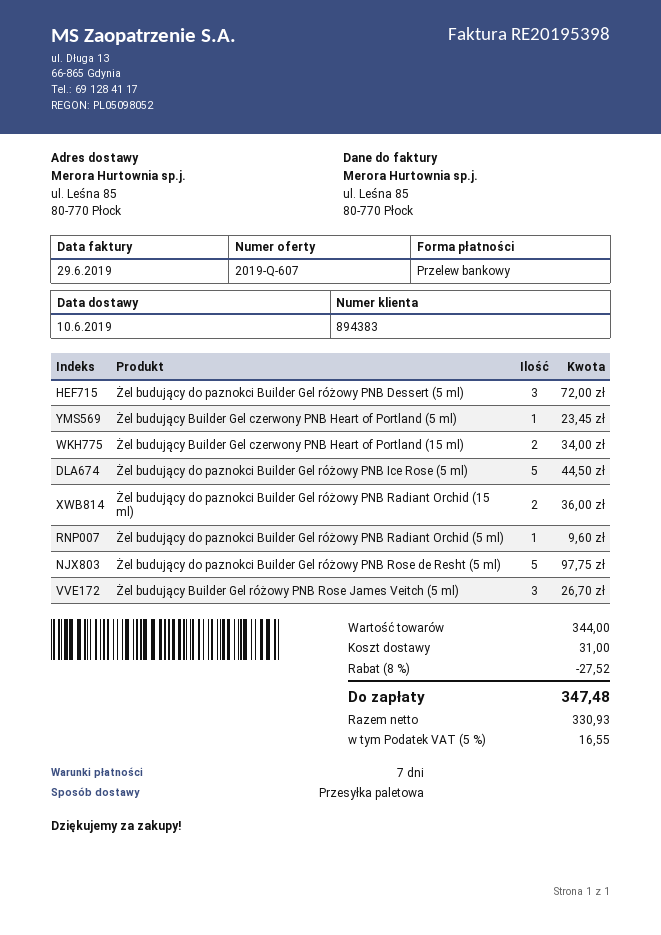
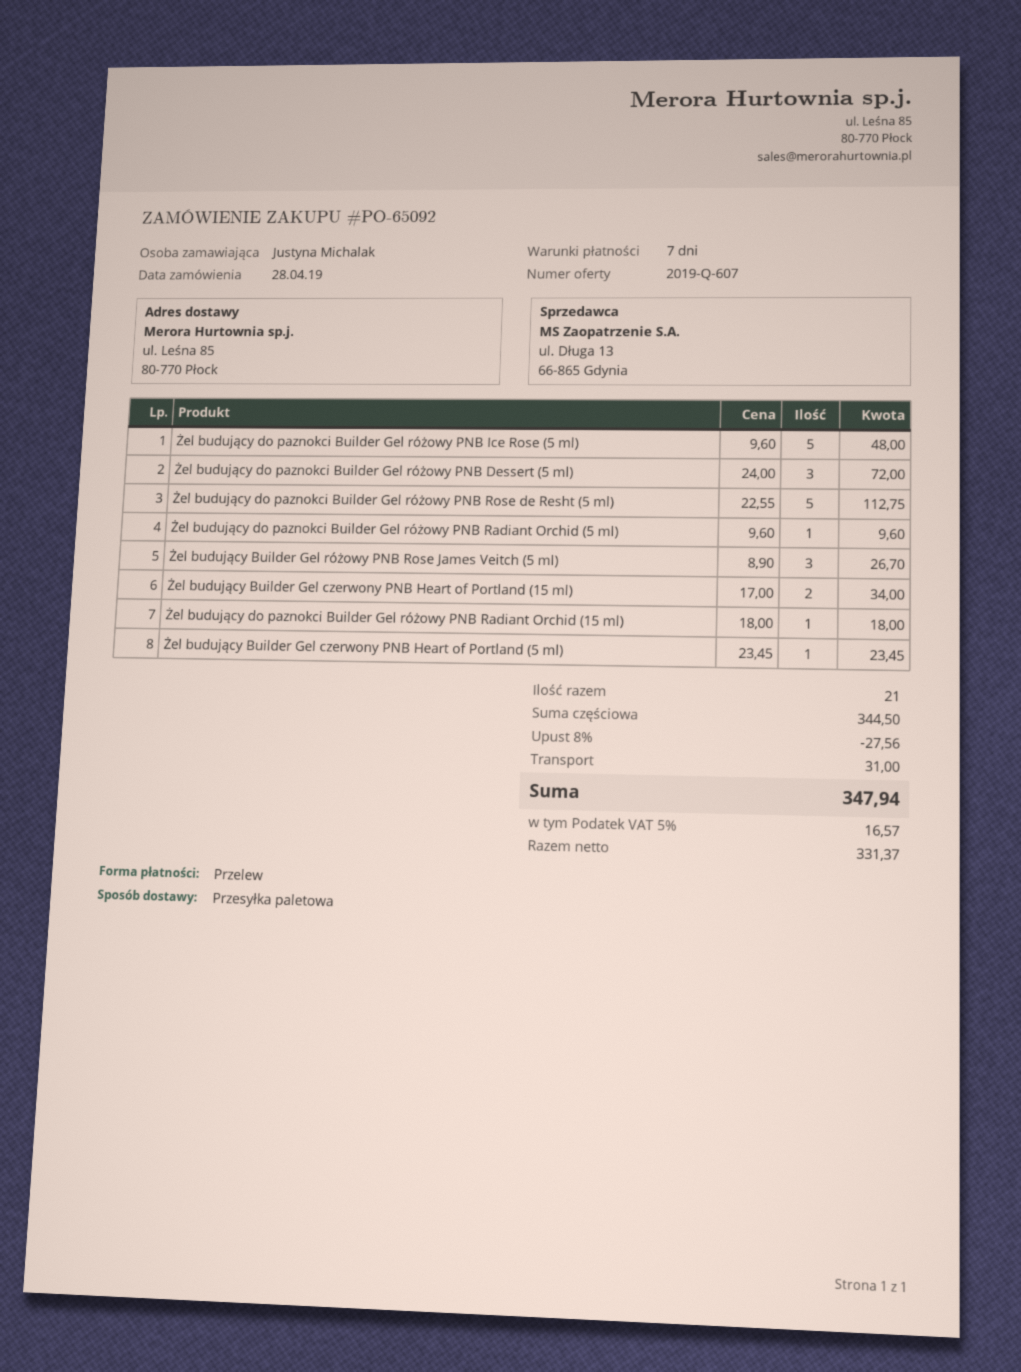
Żel budujący do paznokci Builder Gel różowy PNB Ice Rose (5 ml): 5 for 44.50 -> 5 for 48.00
Żel budujący do paznokci Builder Gel różowy PNB Radiant Orchid (15 ml): 2 for 36.00 -> 1 for 18.00
Żel budujący do paznokci Builder Gel różowy PNB Rose de Resht (5 ml): 5 for 97.75 -> 5 for 112.75
subtotal: 344.00 -> 344.50
discount: 8% = 27.52 -> 8% = 27.56
net: 330.93 -> 331.37
tax: 5% = 16.55 -> 5% = 16.57
total: 347.48 -> 347.94

